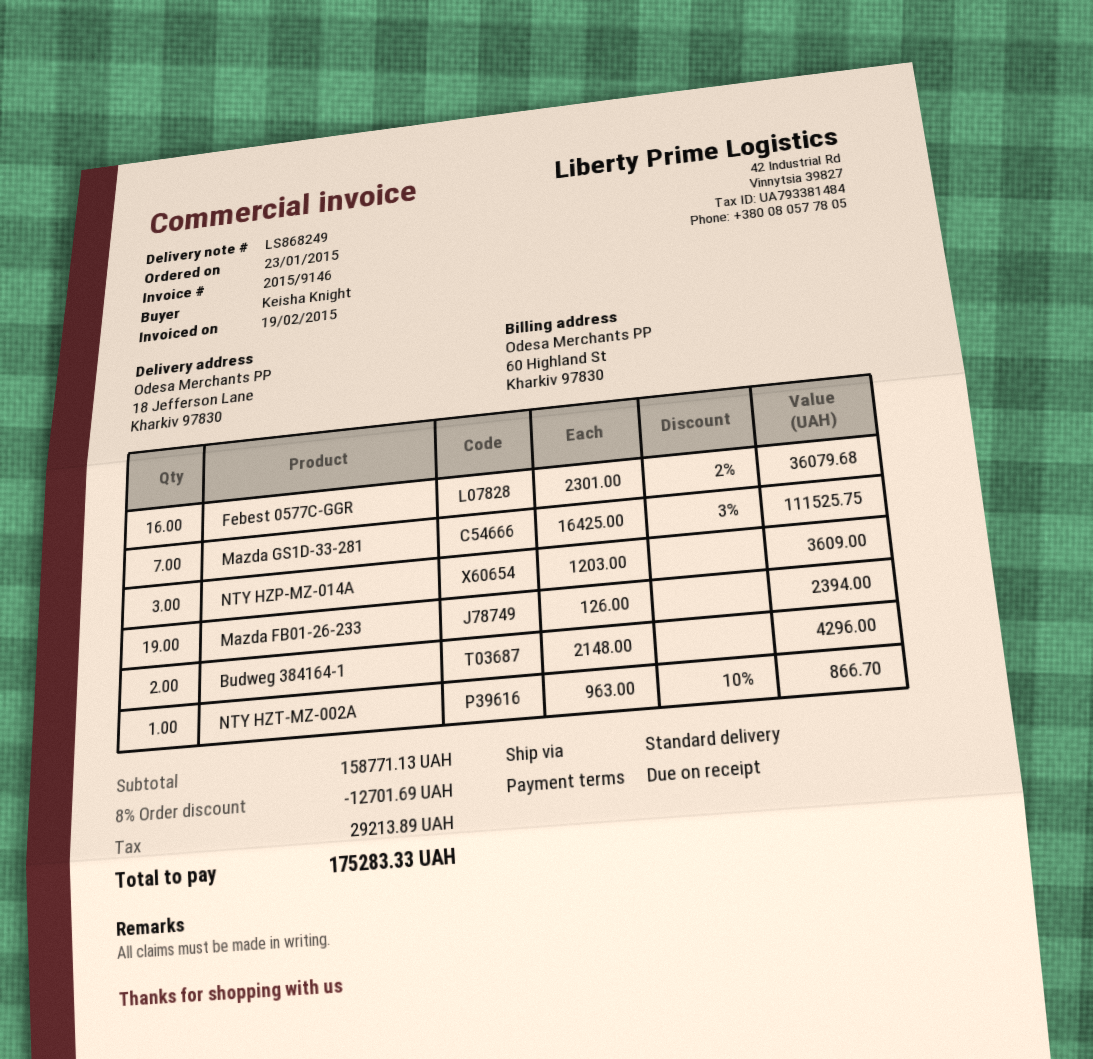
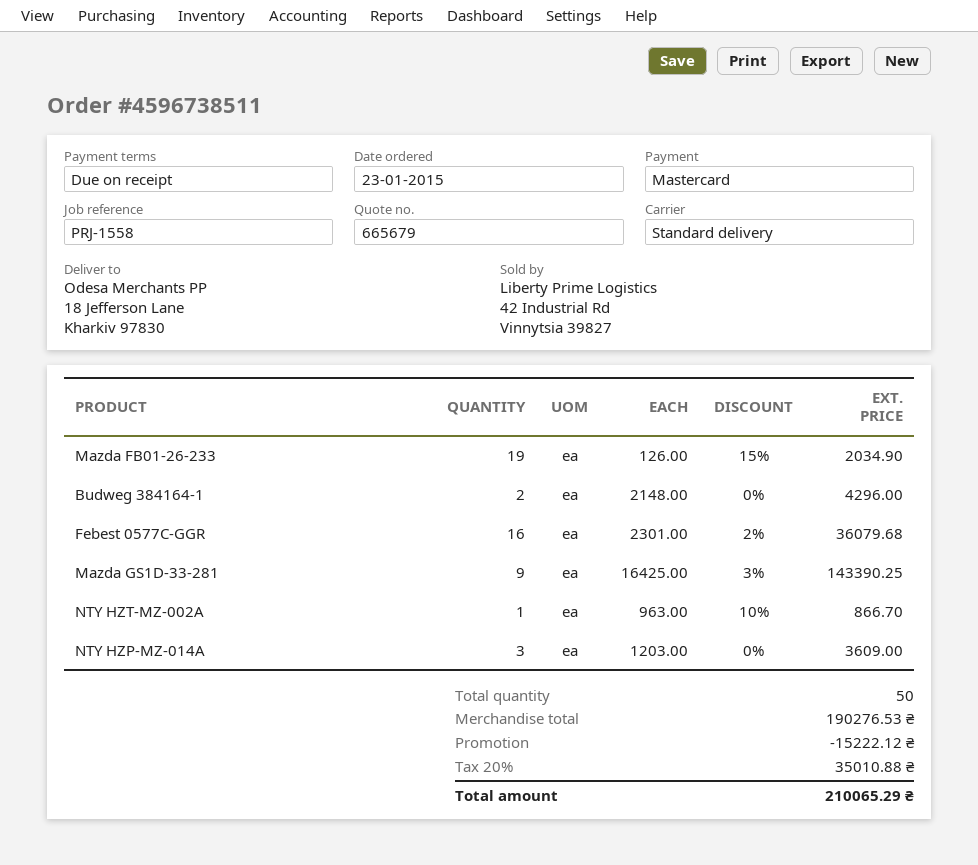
Mazda GS1D-33-281: 7 x 16425.00 - 3% = 111525.75 -> 9 x 16425.00 - 3% = 143390.25
Mazda FB01-26-233: 19 x 126.00 = 2394.00 -> 19 x 126.00 - 15% = 2034.90
subtotal: 158771.13 -> 190276.53
discount: 12701.69 -> 15222.12
tax: 29213.89 -> 35010.88
total: 175283.33 -> 210065.29

